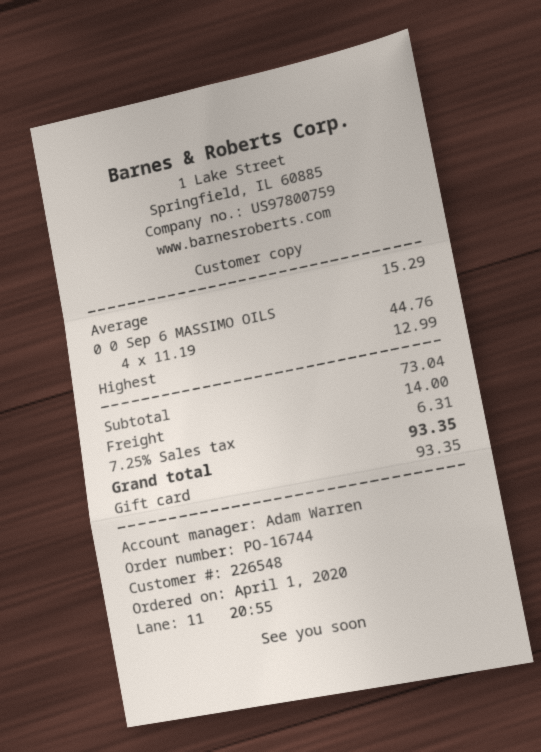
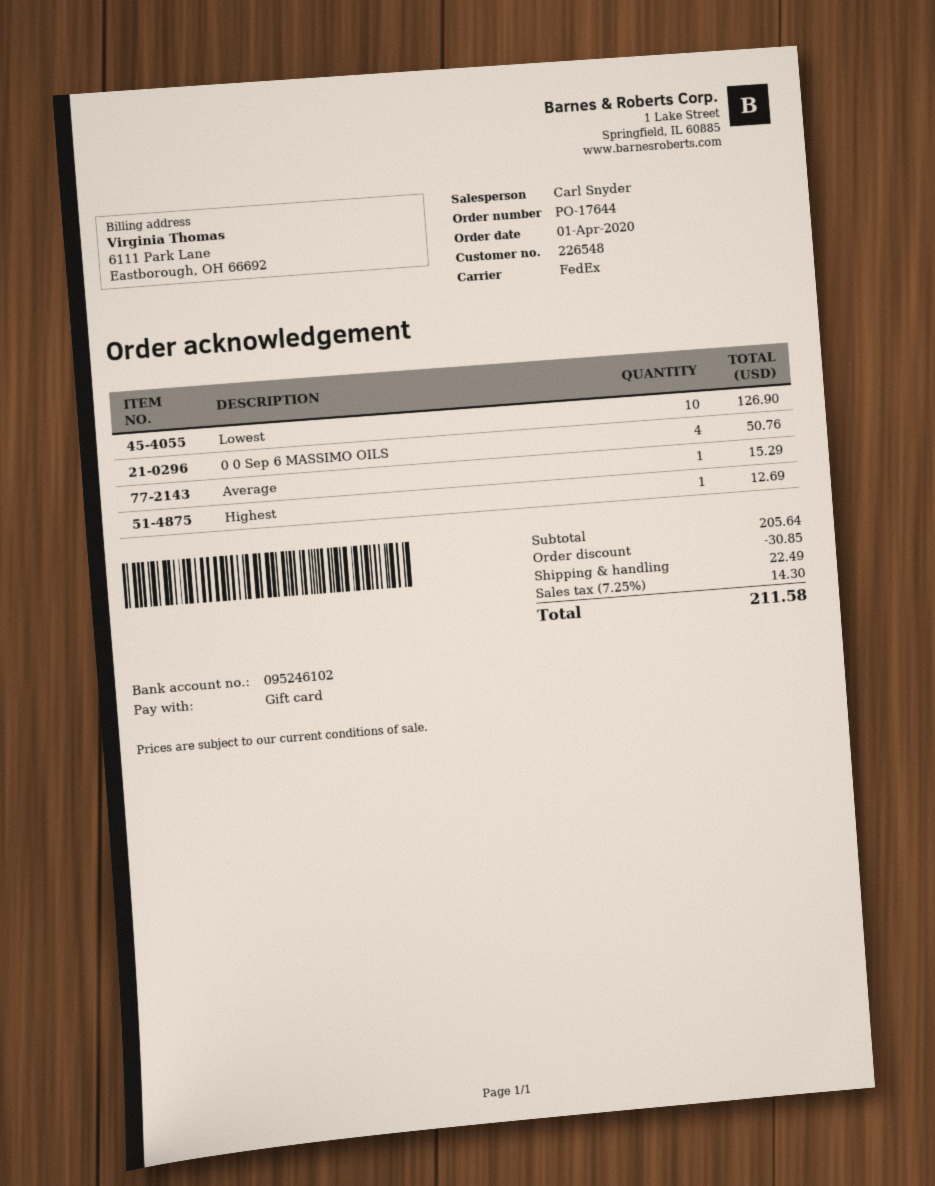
order number: PO-16744 -> PO-17644
sales rep: Adam Warren -> Carl Snyder
0 0 Sep 6 MASSIMO OILS: 4 for 44.76 -> 4 for 50.76
Highest: 1 for 12.99 -> 1 for 12.69
Lowest: none -> 10 for 126.90
subtotal: 73.04 -> 205.64
discount: none -> 30.85
shipping: 14.00 -> 22.49
tax: 7.25% = 6.31 -> 7.25% = 14.30
total: 93.35 -> 211.58

